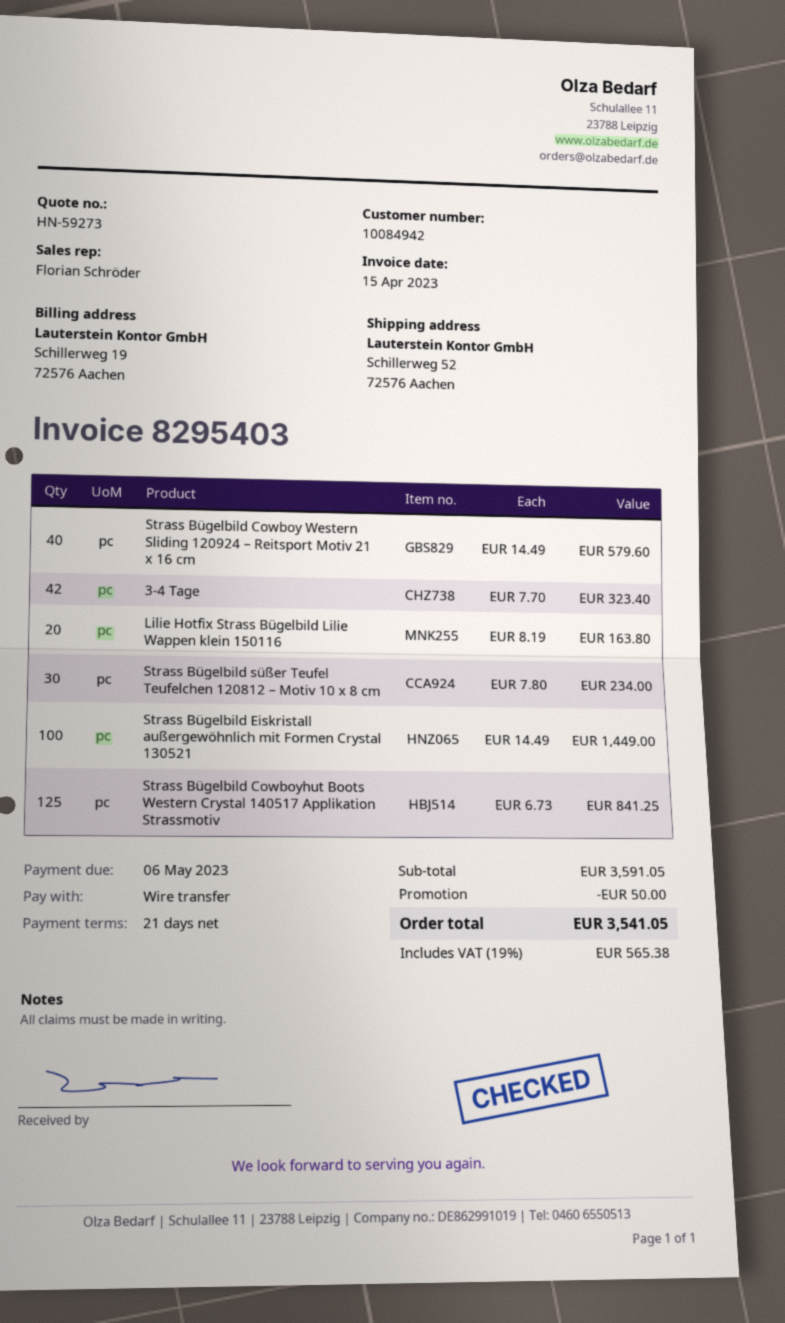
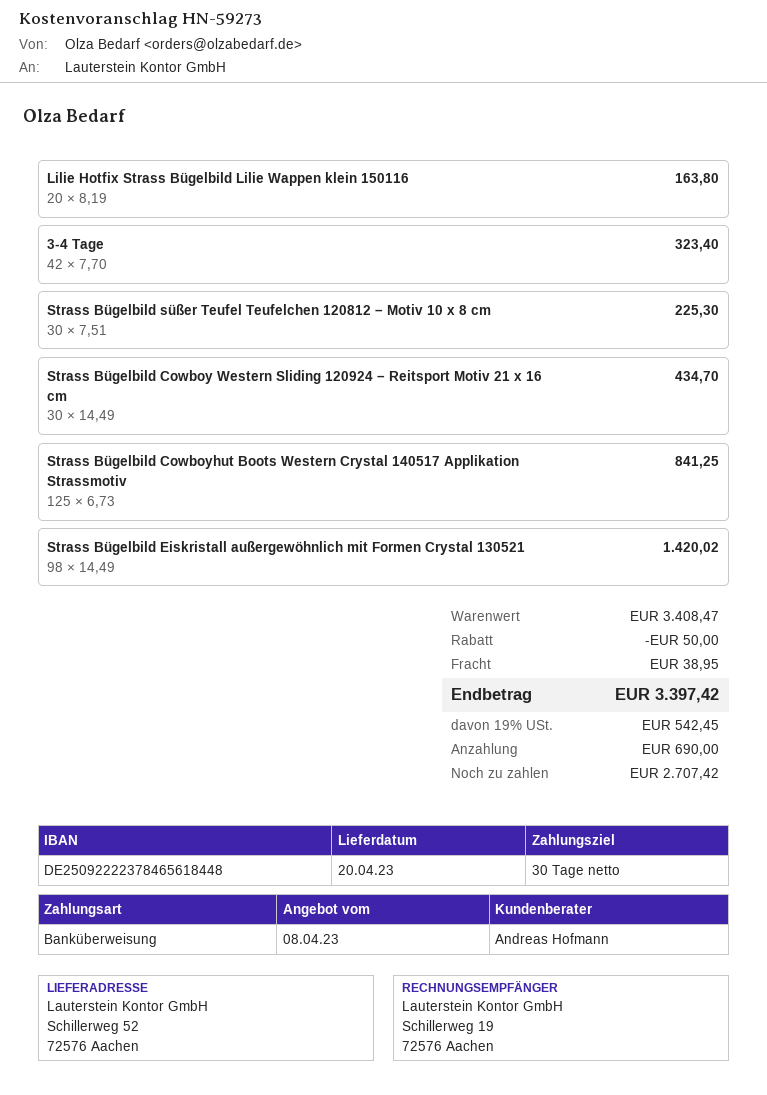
payment terms: 21 days -> 30 days
sales rep: Florian Schröder -> Andreas Hofmann
Strass Bügelbild Cowboy Western Sliding 120924 – Reitsport Motiv 21 x 16 cm: 40 x 14.49 = 579.60 -> 30 x 14.49 = 434.70
Strass Bügelbild süßer Teufel Teufelchen 120812 – Motiv 10 x 8 cm: 30 x 7.80 = 234.00 -> 30 x 7.51 = 225.30
Strass Bügelbild Eiskristall außergewöhnlich mit Formen Crystal 130521: 100 x 14.49 = 1449.00 -> 98 x 14.49 = 1420.02
subtotal: 3591.05 -> 3408.47
shipping: none -> 38.95
tax: 19% = 565.38 -> 19% = 542.45
total: 3541.05 -> 3397.42

